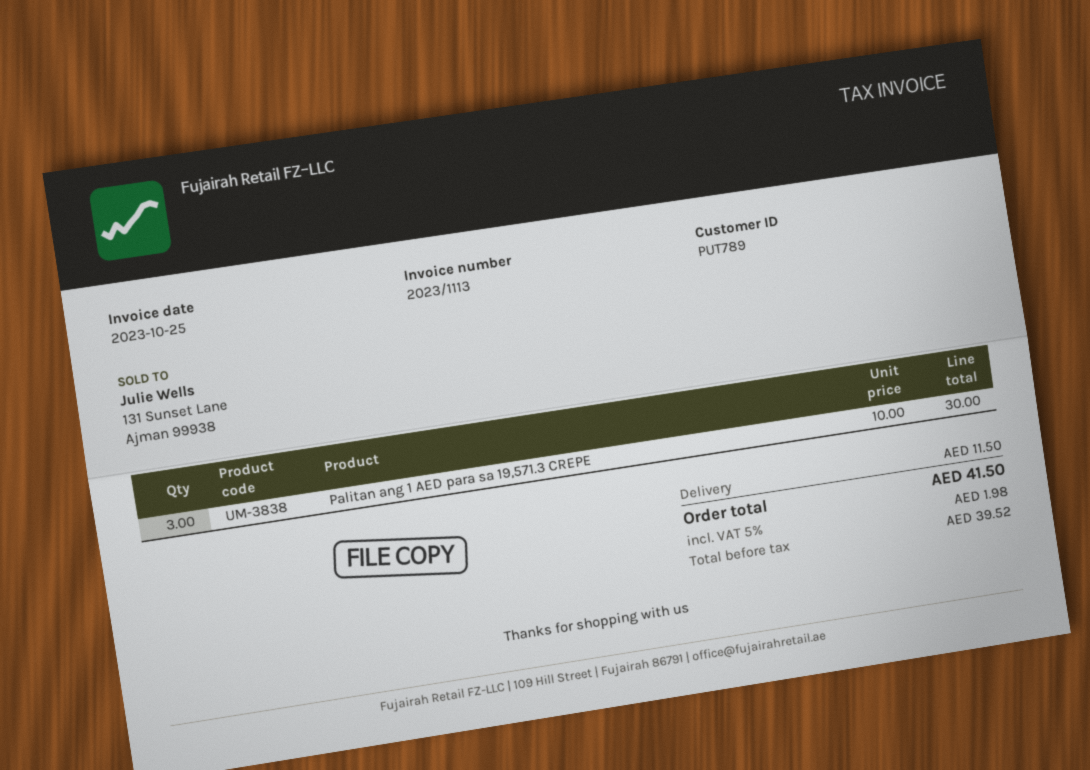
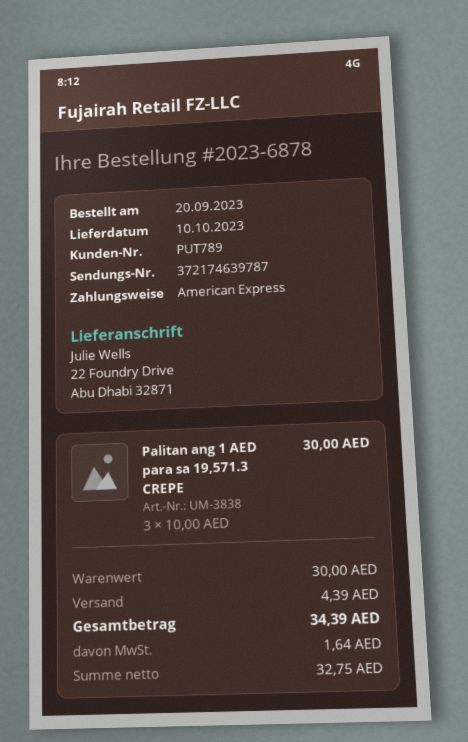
shipping: 11.50 -> 4.39
net: 39.52 -> 32.75
tax: 1.98 -> 1.64
total: 41.50 -> 34.39

